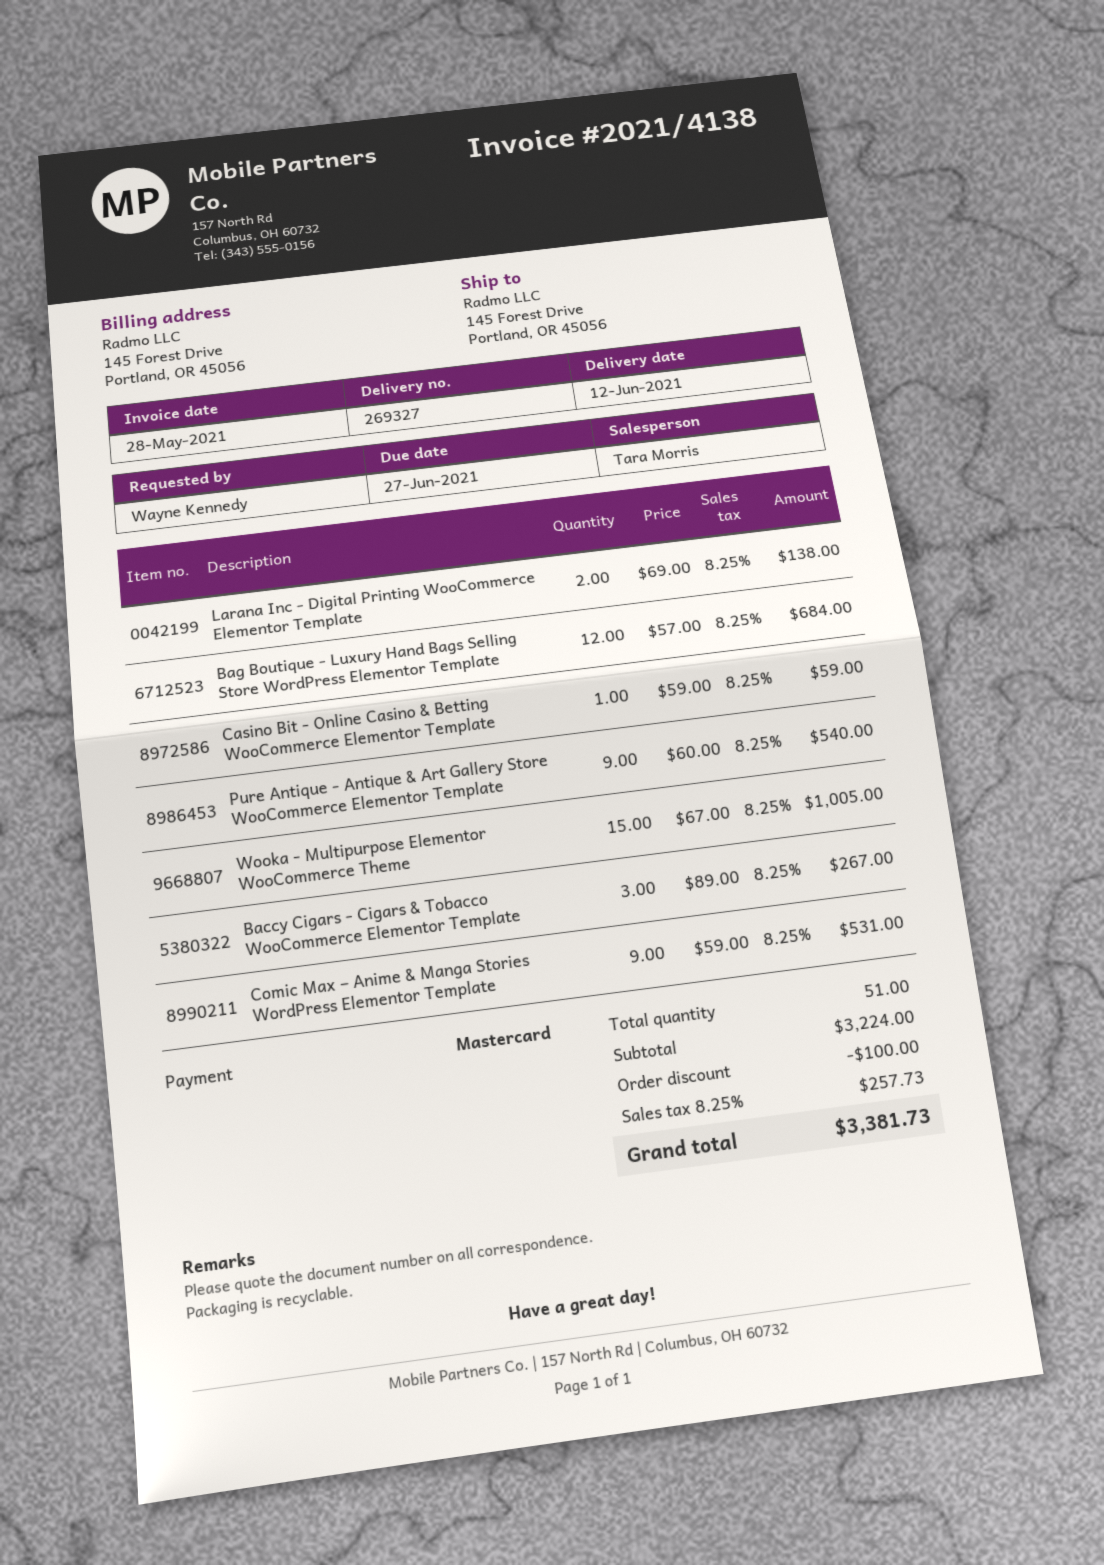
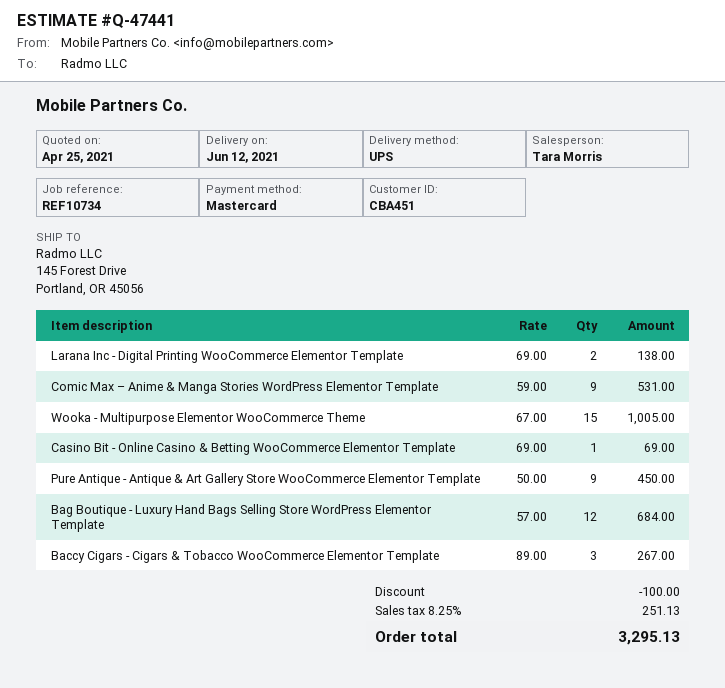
Casino Bit - Online Casino & Betting WooCommerce Elementor Template: 1 x 59.00 = 59.00 -> 1 x 69.00 = 69.00
Pure Antique - Antique & Art Gallery Store WooCommerce Elementor Template: 9 x 60.00 = 540.00 -> 9 x 50.00 = 450.00
tax: 8.25% = 257.73 -> 8.25% = 251.13
total: 3381.73 -> 3295.13

